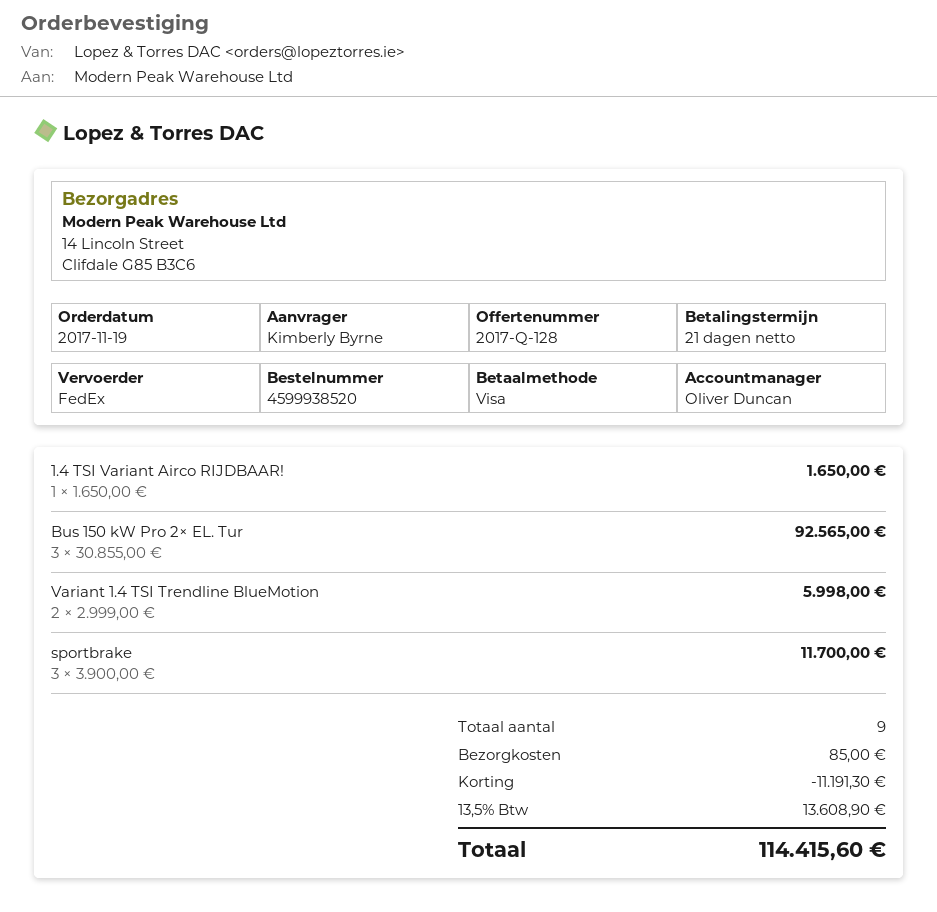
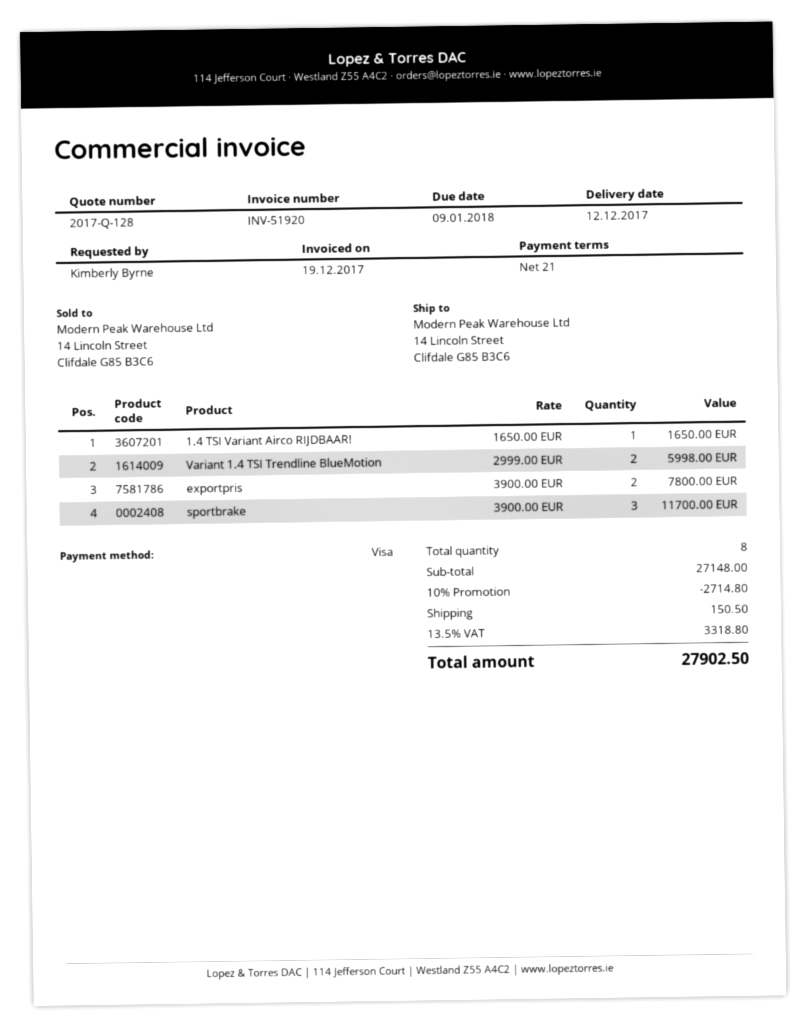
Bus 150 kW Pro 2× EL. Tur: 3 x 30855.00 = 92565.00 -> none
exportpris: none -> 2 x 3900.00 = 7800.00
total quantity: 9 -> 8
discount: 11191.30 -> 2714.80
shipping: 85.00 -> 150.50
tax: 13.5% = 13608.90 -> 13.5% = 3318.80
total: 114415.60 -> 27902.50

